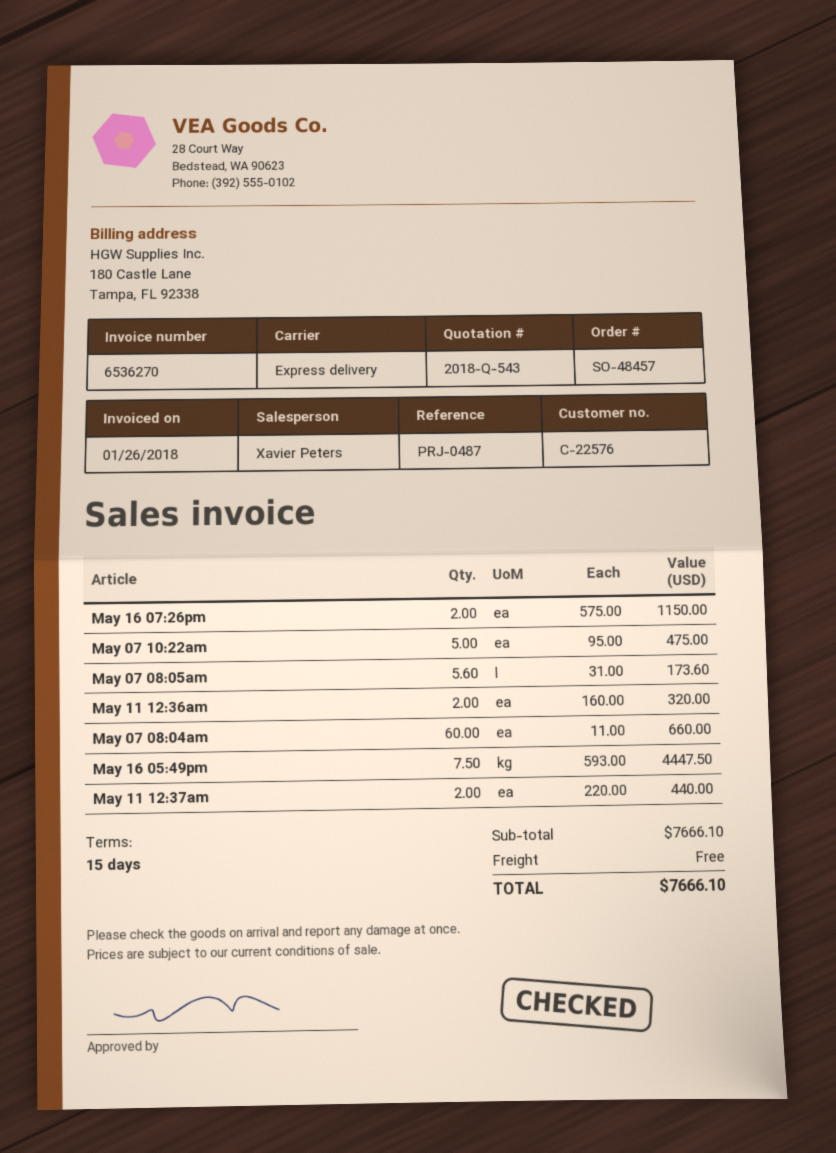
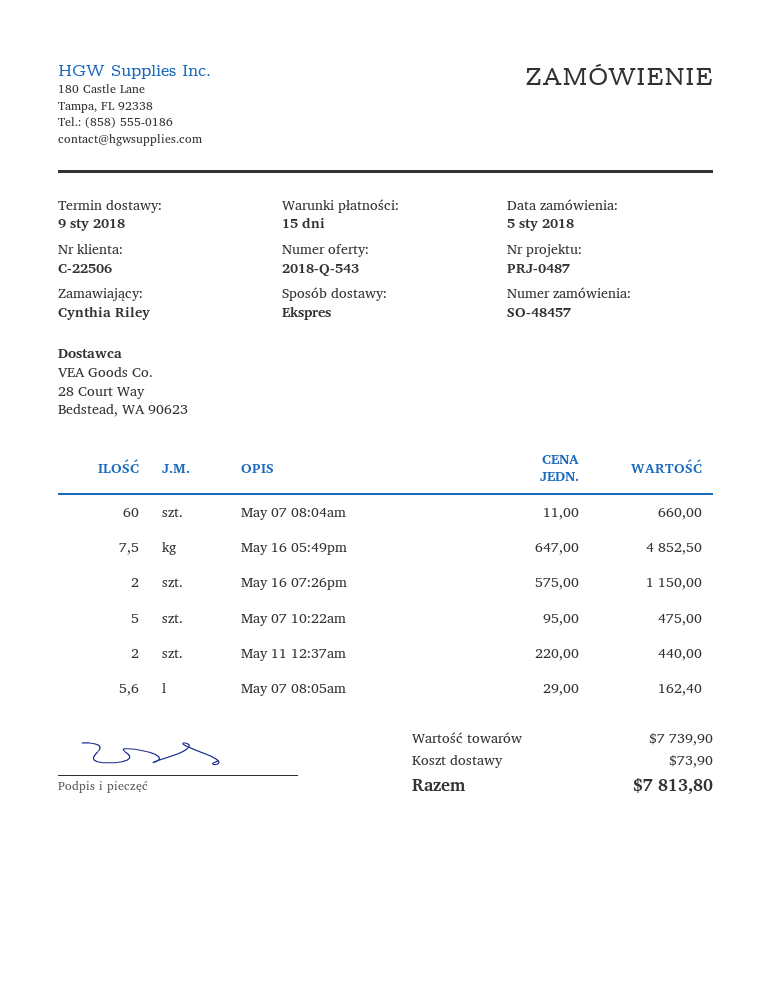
customer number: C-22576 -> C-22506
May 07 08:05am: 5.6 x 31.00 = 173.60 -> 5.6 x 29.00 = 162.40
May 11 12:36am: 2 x 160.00 = 320.00 -> none
May 16 05:49pm: 7.5 x 593.00 = 4447.50 -> 7.5 x 647.00 = 4852.50
subtotal: 7666.10 -> 7739.90
shipping: 0.00 -> 73.90
total: 7666.10 -> 7813.80

